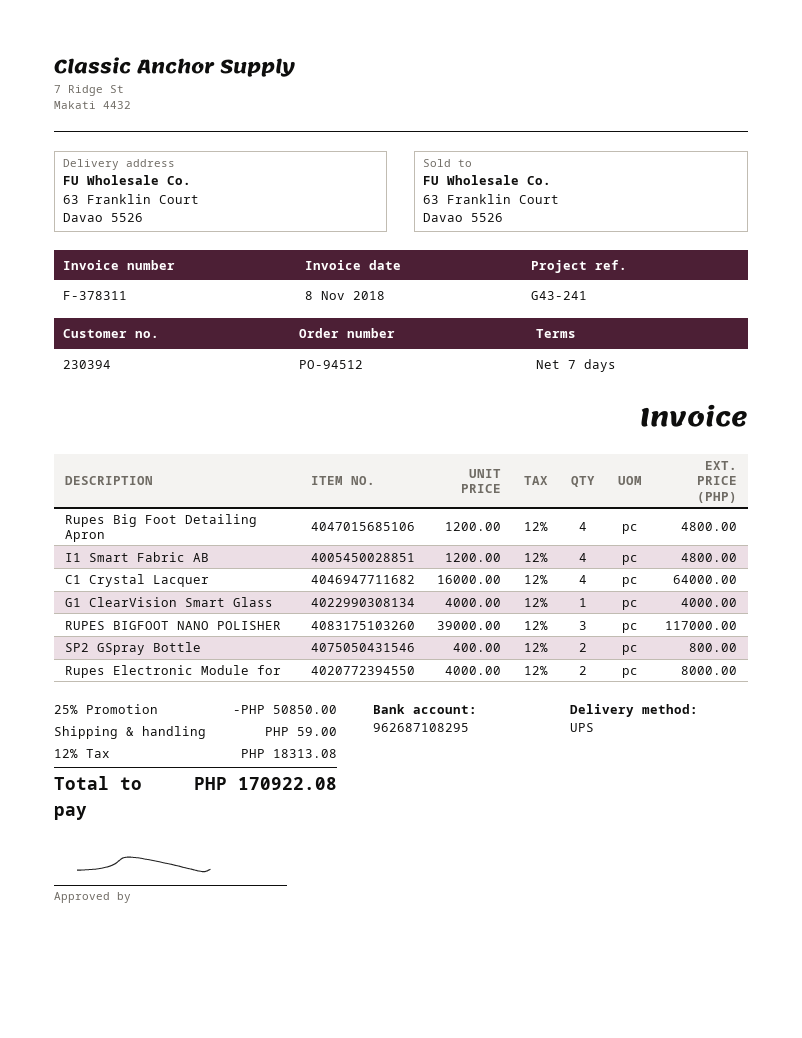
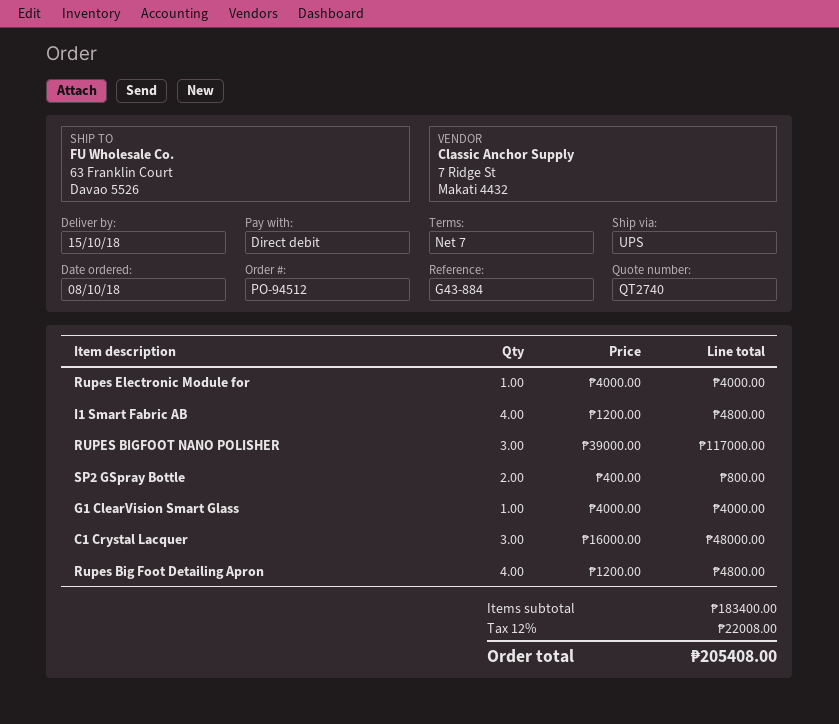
reference: G43-241 -> G43-884
C1 Crystal Lacquer: 4 x 16000.00 = 64000.00 -> 3 x 16000.00 = 48000.00
Rupes Electronic Module for: 2 x 4000.00 = 8000.00 -> 1 x 4000.00 = 4000.00
discount: 25% = 50850.00 -> none
shipping: 59.00 -> none
tax: 12% = 18313.08 -> 12% = 22008.00
total: 170922.08 -> 205408.00

